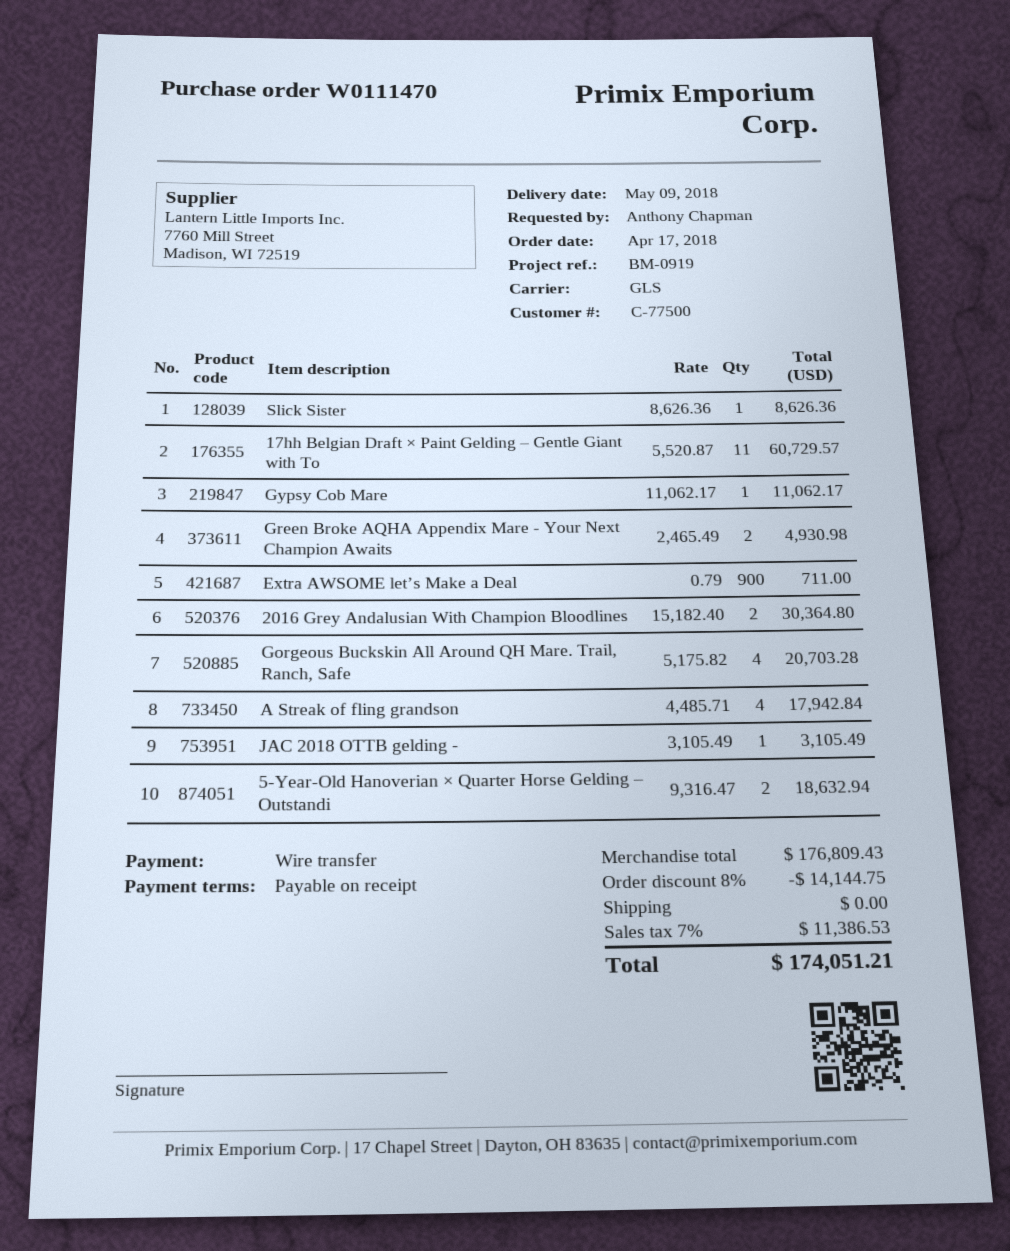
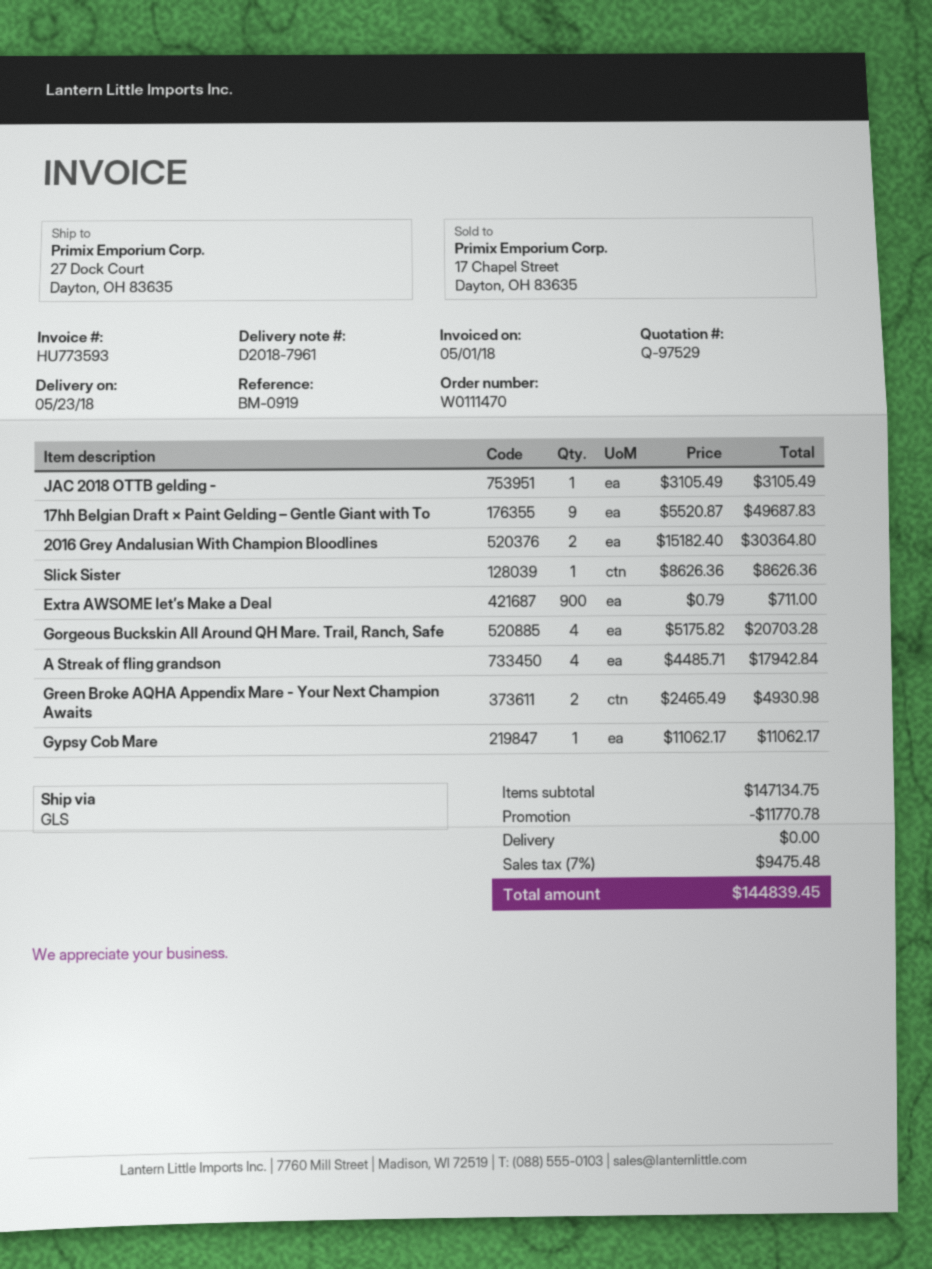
delivery date: 2018-05-09 -> 2018-05-23
17hh Belgian Draft × Paint Gelding – Gentle Giant with To: 11 x 5520.87 = 60729.57 -> 9 x 5520.87 = 49687.83
5-Year-Old Hanoverian × Quarter Horse Gelding – Outstandi: 2 x 9316.47 = 18632.94 -> none
subtotal: 176809.43 -> 147134.75
discount: 14144.75 -> 11770.78
tax: 7% = 11386.53 -> 7% = 9475.48
total: 174051.21 -> 144839.45

